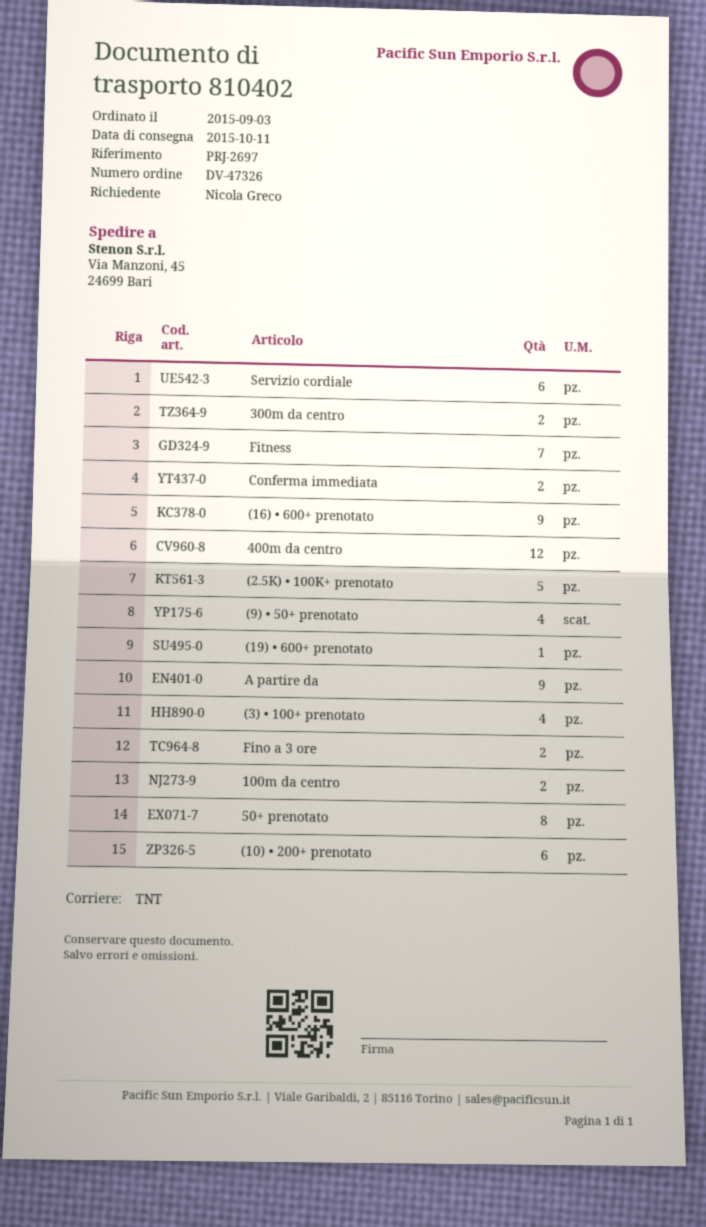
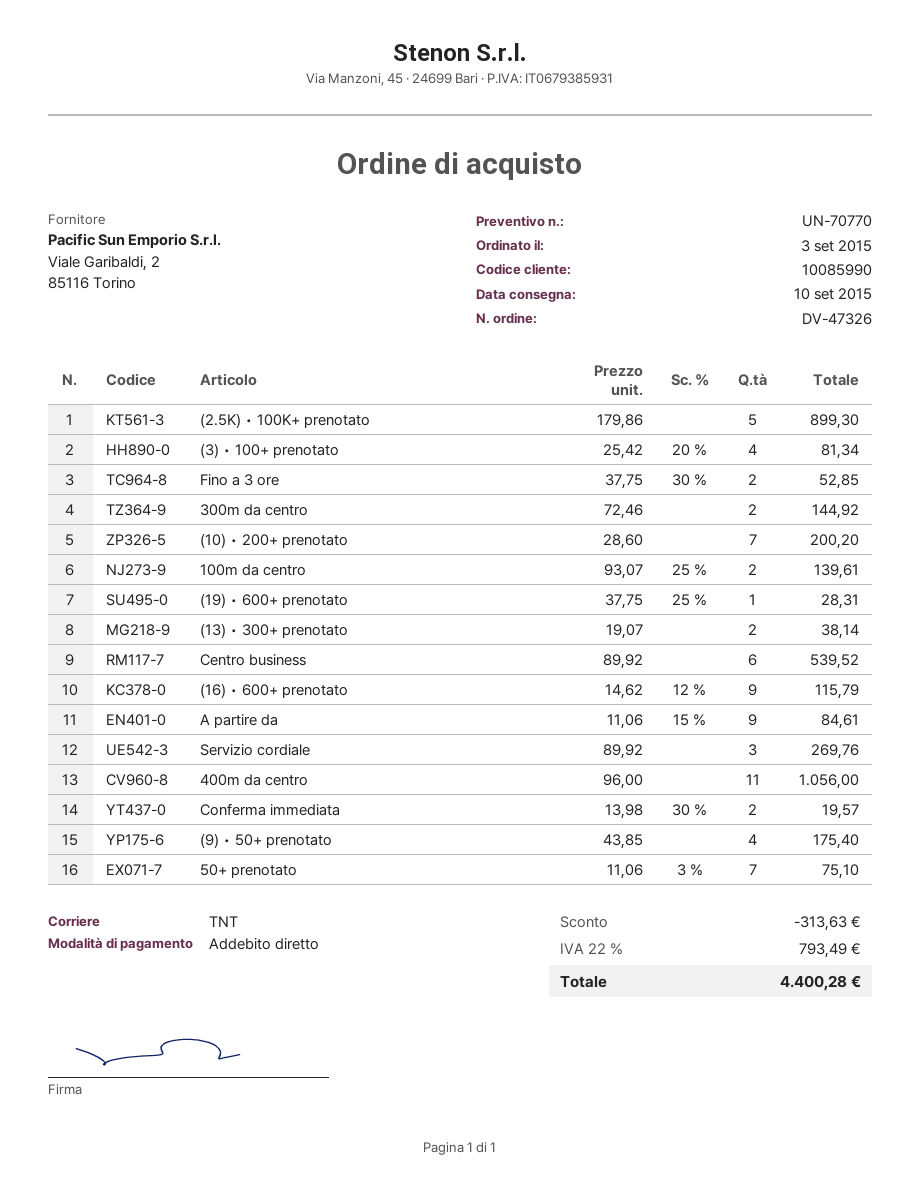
delivery date: 2015-10-11 -> 2015-09-10
Servizio cordiale: 6 -> 3
Fitness: 7 -> none
400m da centro: 12 -> 11
50+ prenotato: 8 -> 7
(10) • 200+ prenotato: 6 -> 7
(13) • 300+ prenotato: none -> 2
Centro business: none -> 6

